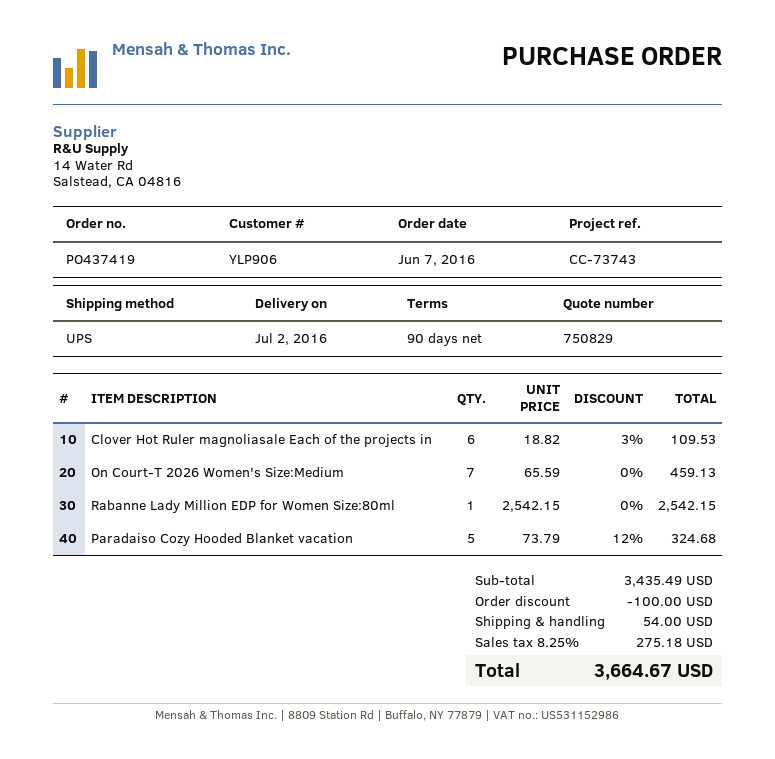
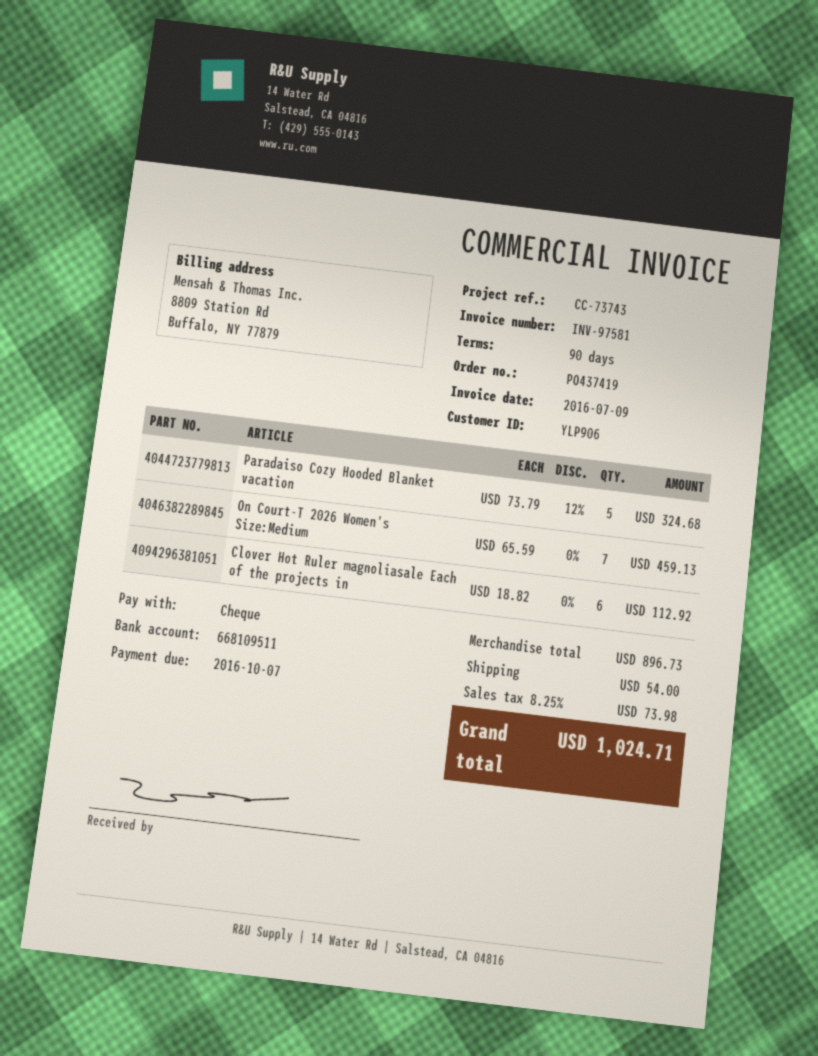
Clover Hot Ruler magnoliasale Each of the projects in: 6 x 18.82 - 3% = 109.53 -> 6 x 18.82 = 112.92
Rabanne Lady Million EDP for Women Size:80ml: 1 x 2542.15 = 2542.15 -> none
subtotal: 3435.49 -> 896.73
discount: 100.00 -> none
tax: 8.25% = 275.18 -> 8.25% = 73.98
total: 3664.67 -> 1024.71

